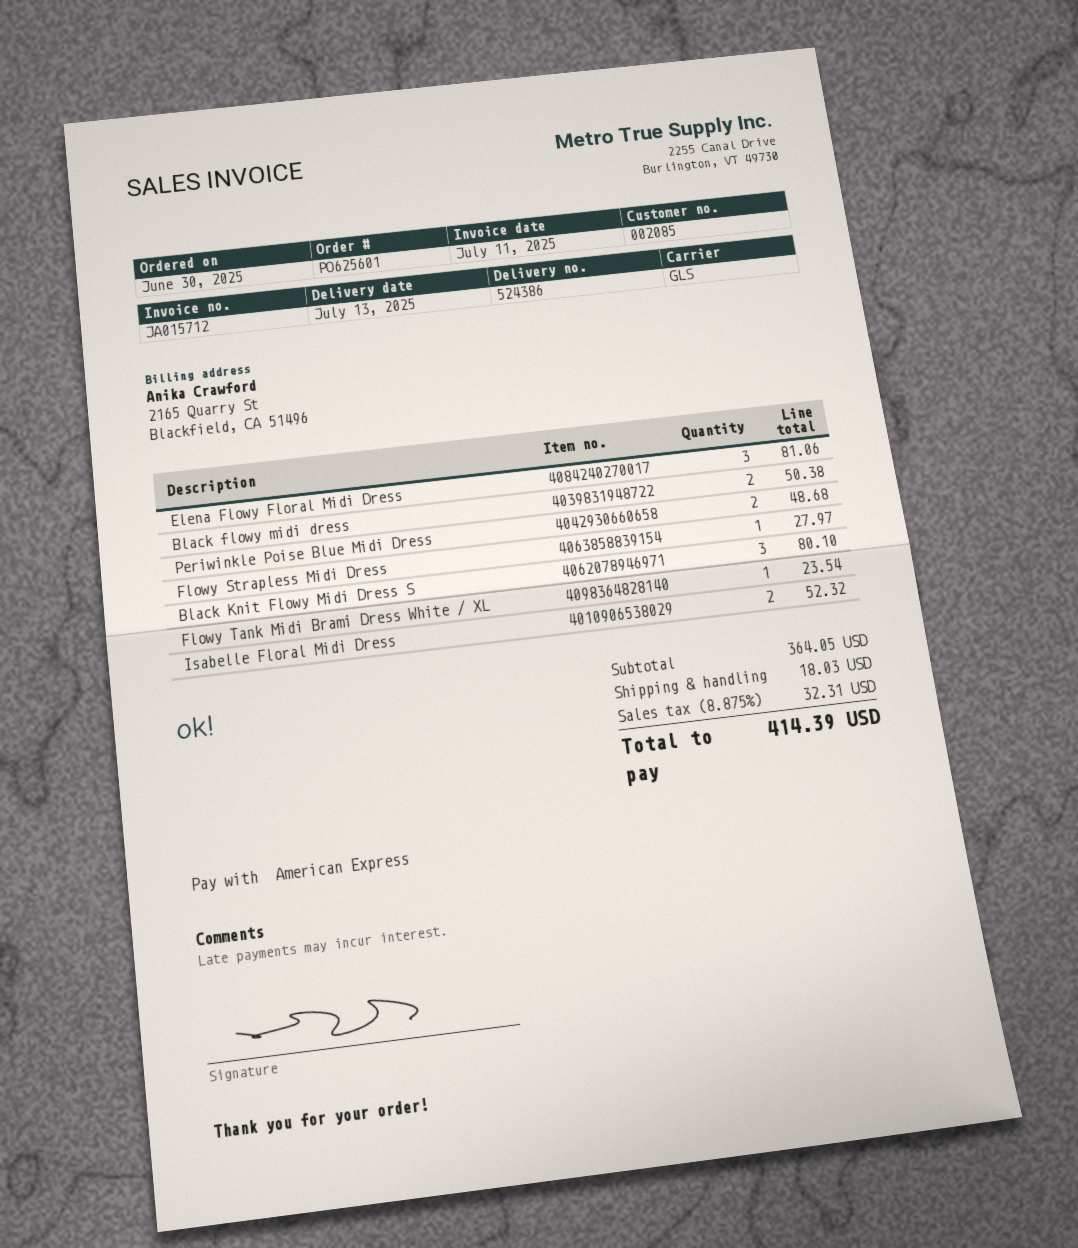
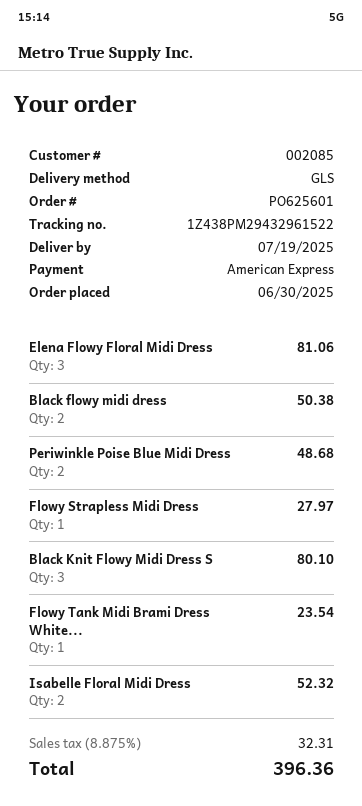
delivery date: 2025-07-13 -> 2025-07-19
shipping: 18.03 -> none
total: 414.39 -> 396.36

